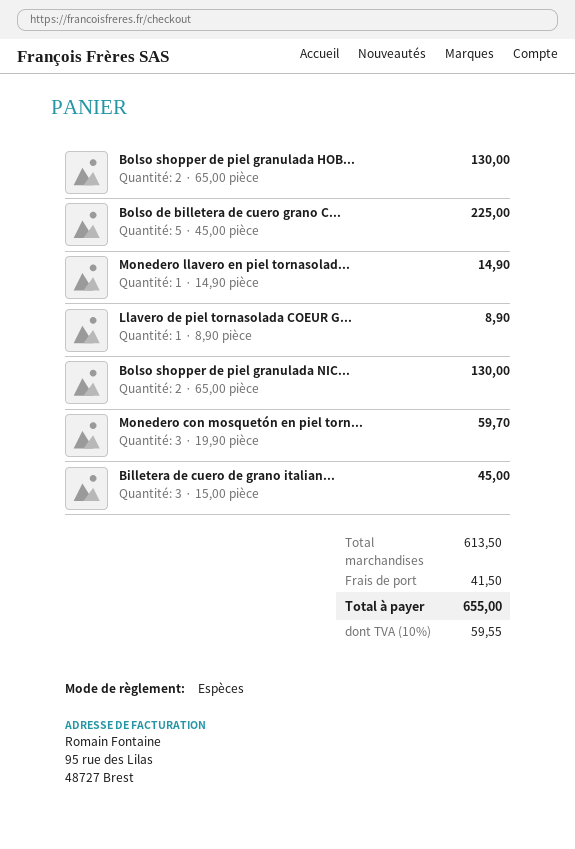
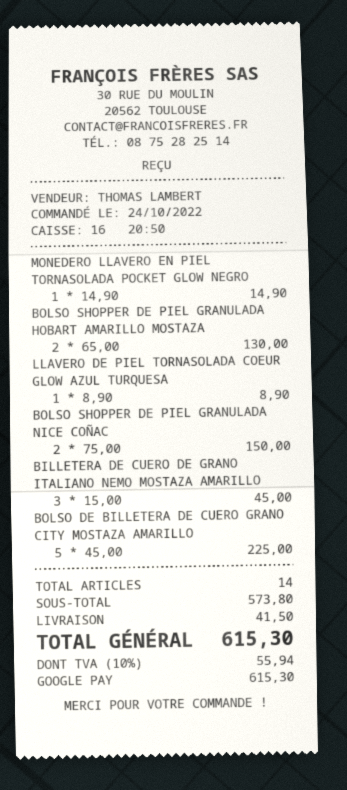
payment method: cash -> Google Pay
Bolso shopper de piel granulada NIC...: 2 x 65.00 = 130.00 -> 2 x 75.00 = 150.00
Monedero con mosquetón en piel torn...: 3 x 19.90 = 59.70 -> none
subtotal: 613.50 -> 573.80
tax: 10% = 59.55 -> 10% = 55.94
total: 655.00 -> 615.30

